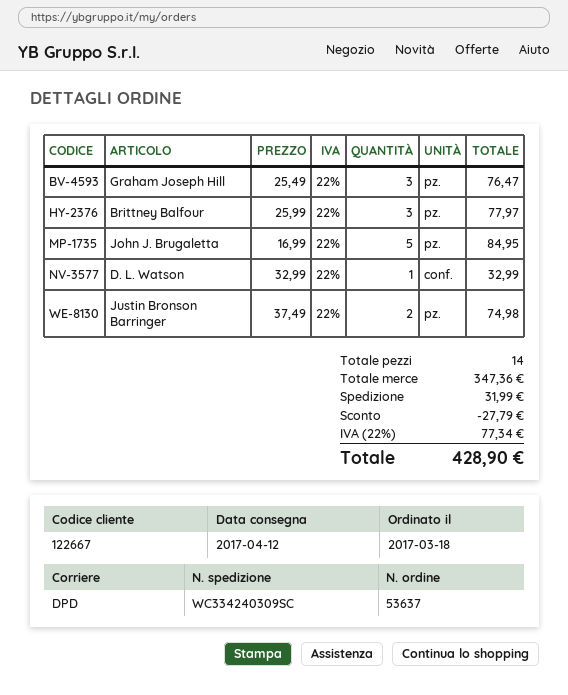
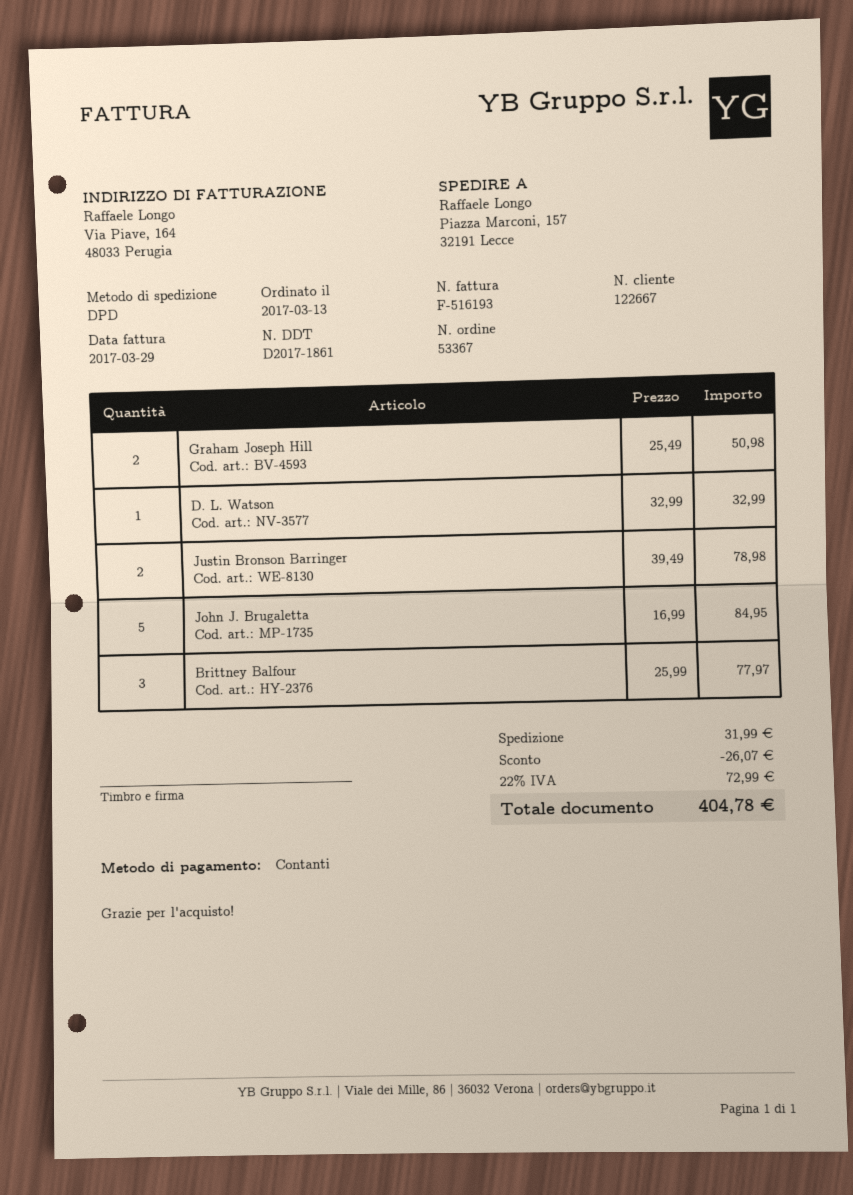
order number: 53637 -> 53367
order date: 2017-03-18 -> 2017-03-13
Graham Joseph Hill: 3 x 25.49 = 76.47 -> 2 x 25.49 = 50.98
Justin Bronson Barringer: 2 x 37.49 = 74.98 -> 2 x 39.49 = 78.98
discount: 27.79 -> 26.07
tax: 22% = 77.34 -> 22% = 72.99
total: 428.90 -> 404.78

